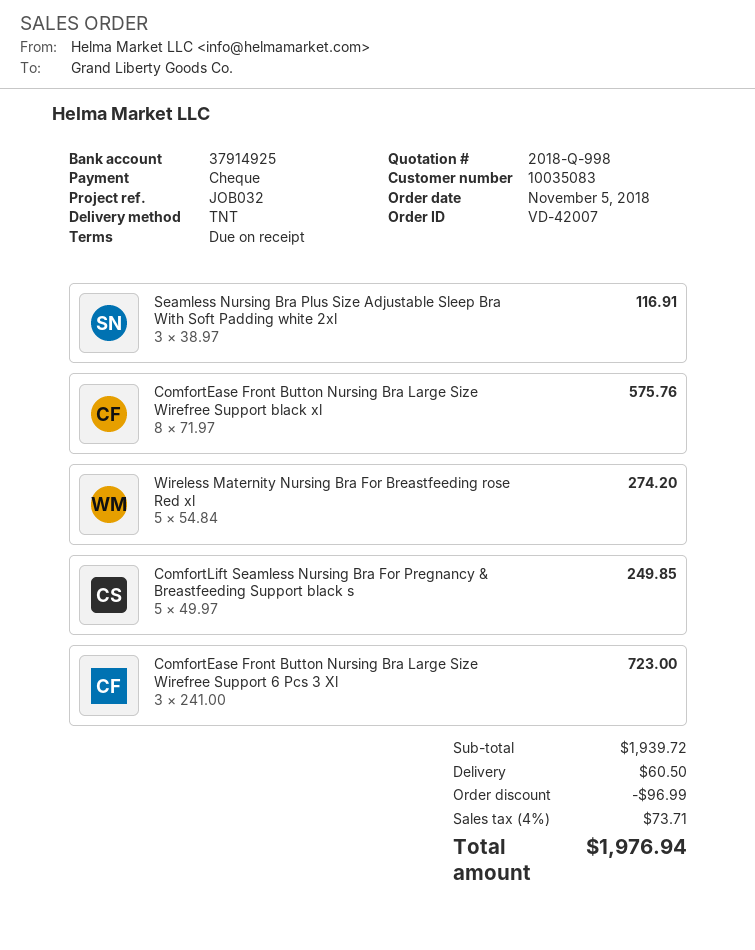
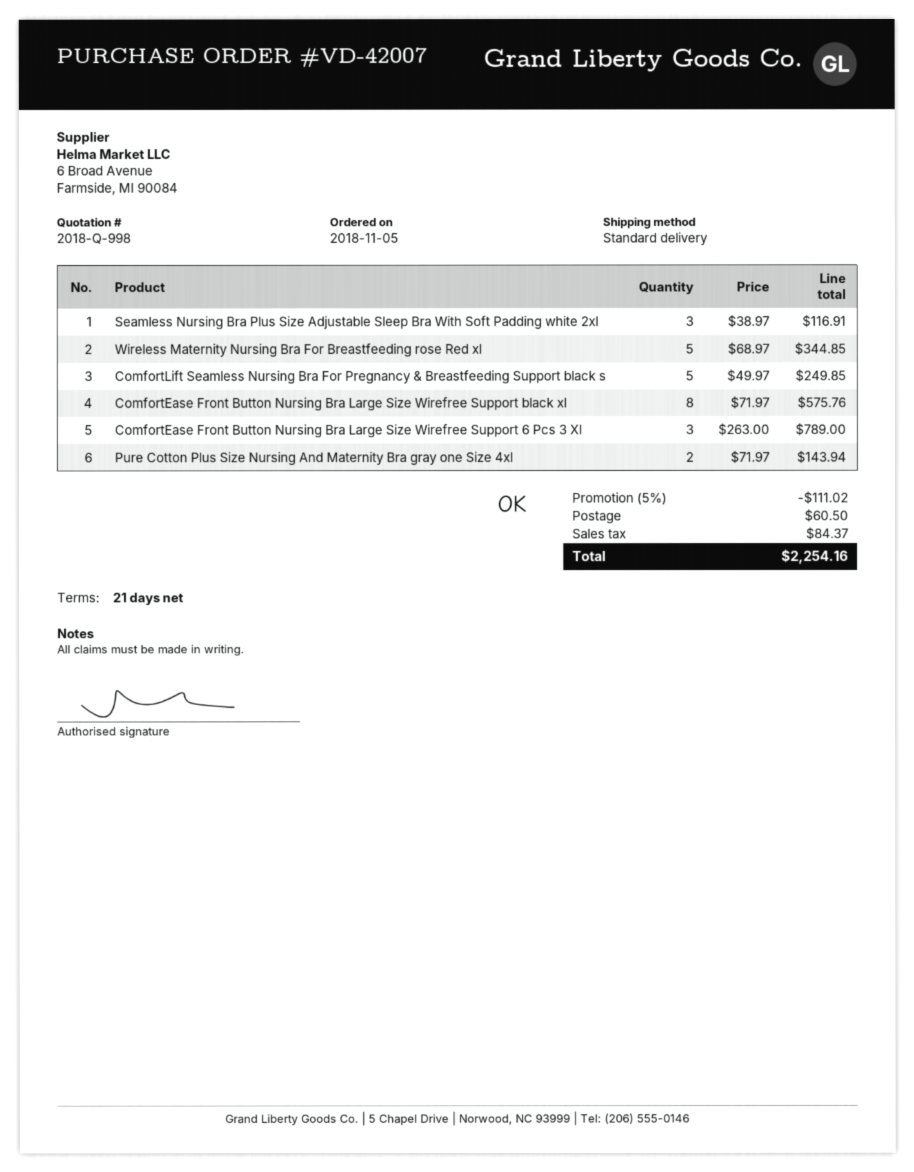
payment terms: on receipt -> 21 days
shipping method: TNT -> standard
Wireless Maternity Nursing Bra For Breastfeeding rose Red xl: 5 x 54.84 = 274.20 -> 5 x 68.97 = 344.85
ComfortEase Front Button Nursing Bra Large Size Wirefree Support 6 Pcs 3 Xl: 3 x 241.00 = 723.00 -> 3 x 263.00 = 789.00
Pure Cotton Plus Size Nursing And Maternity Bra gray one Size 4xl: none -> 2 x 71.97 = 143.94
discount: 96.99 -> 111.02
tax: 73.71 -> 84.37
total: 1976.94 -> 2254.16

